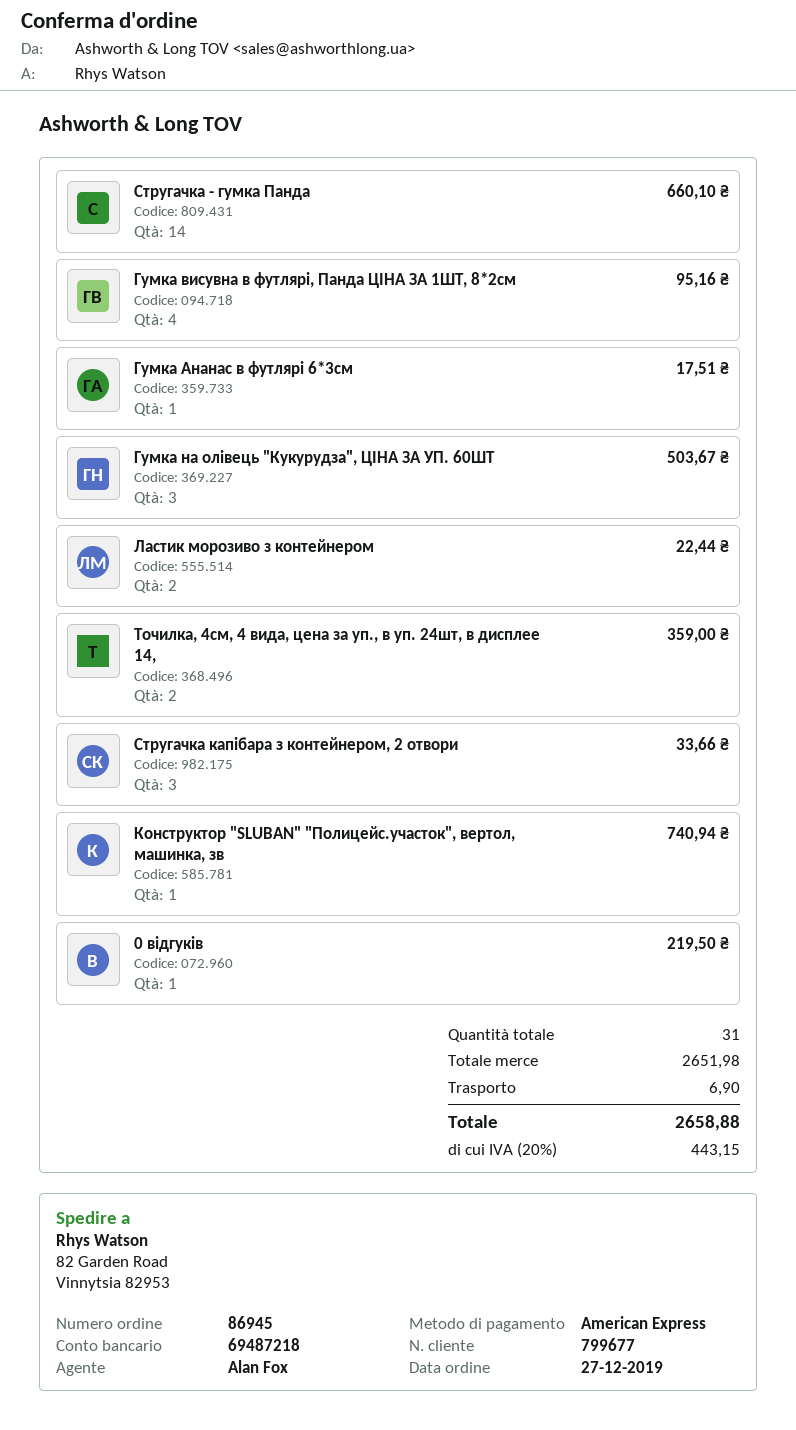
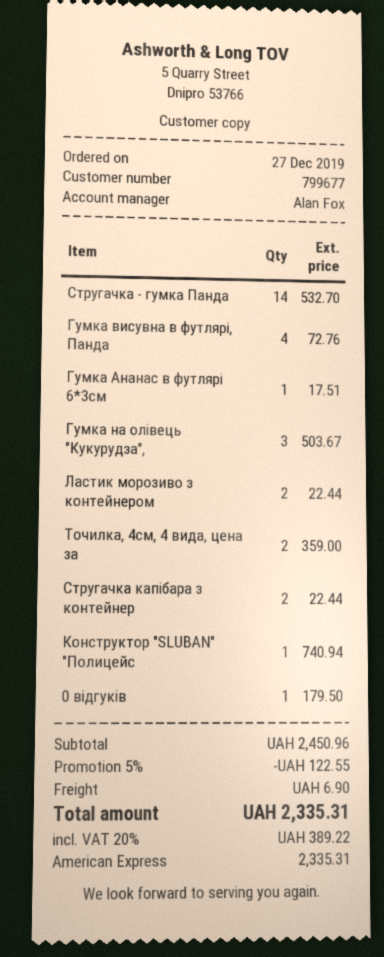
Стругачка - гумка Панда: 14 for 660.10 -> 14 for 532.70
Гумка висувна в футлярі, Панда ЦІНА ЗА 1ШТ, 8*2см: 4 for 95.16 -> 4 for 72.76
Стругачка капібара з контейнером, 2 отвори: 3 for 33.66 -> 2 for 22.44
0 відгуків: 1 for 219.50 -> 1 for 179.50
subtotal: 2651.98 -> 2450.96
discount: none -> 5% = 122.55
tax: 20% = 443.15 -> 20% = 389.22
total: 2658.88 -> 2335.31

